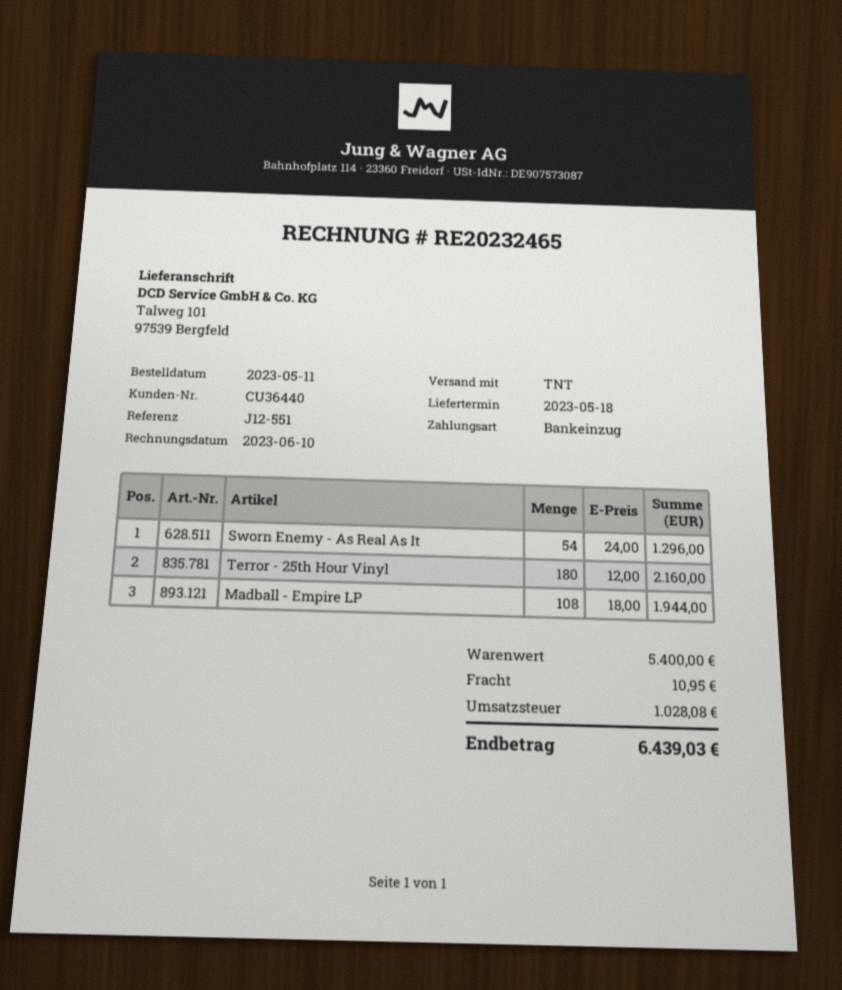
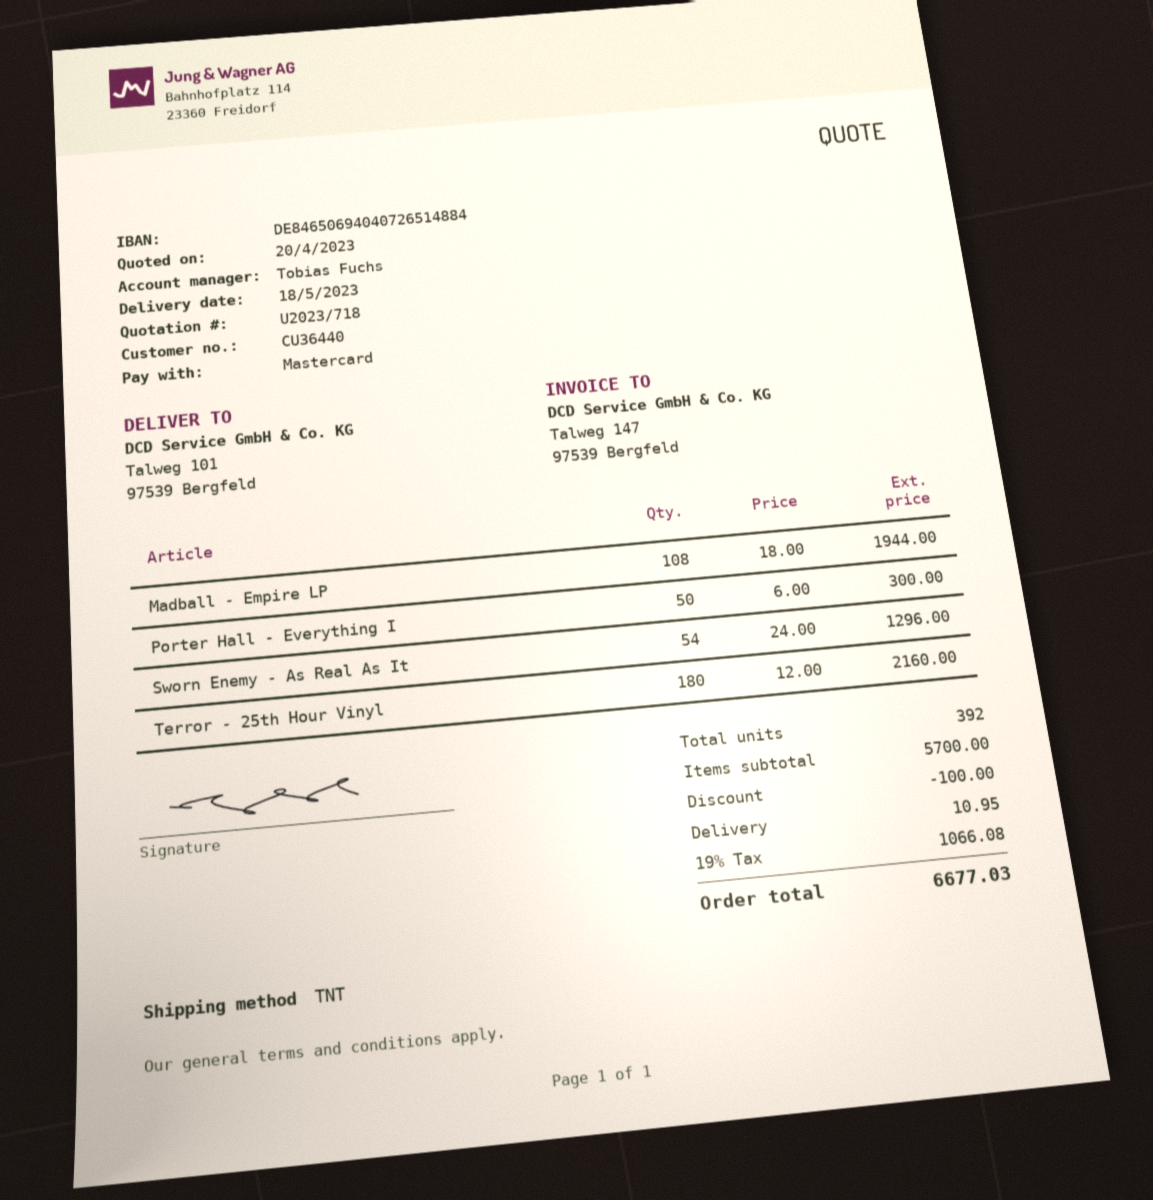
payment method: direct debit -> Mastercard
Porter Hall - Everything I: none -> 50 x 6.00 = 300.00
subtotal: 5400.00 -> 5700.00
discount: none -> 100.00
tax: 1028.08 -> 1066.08
total: 6439.03 -> 6677.03

